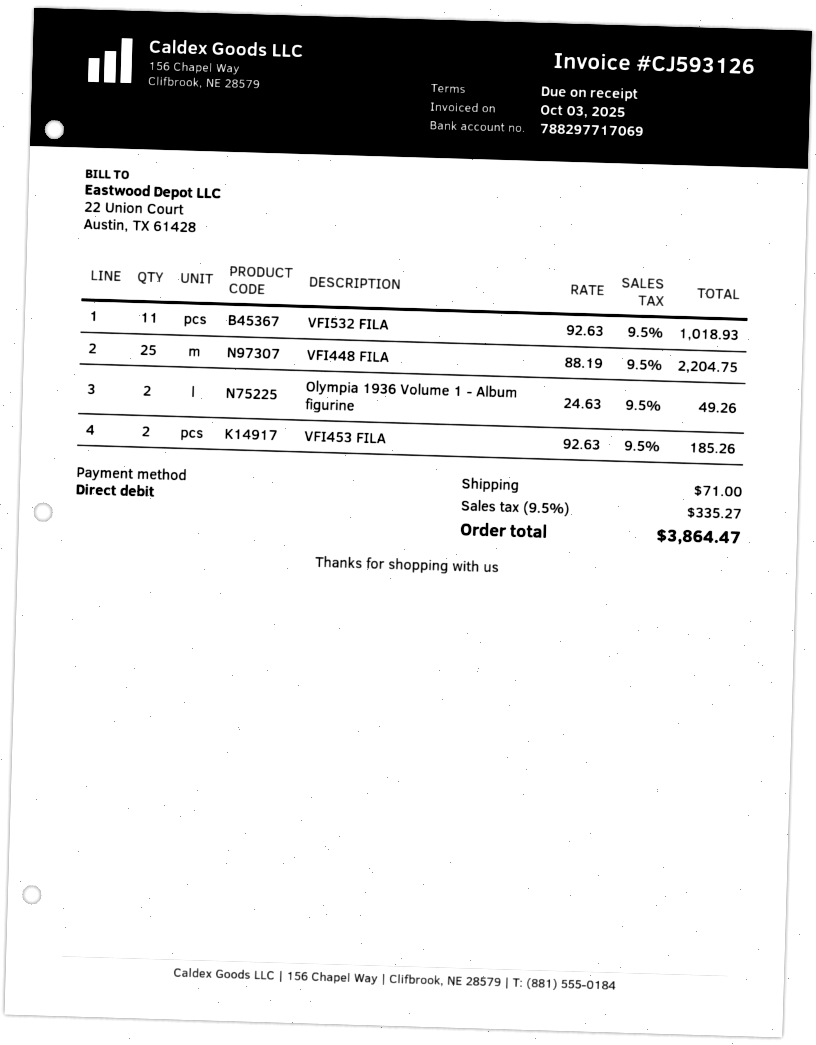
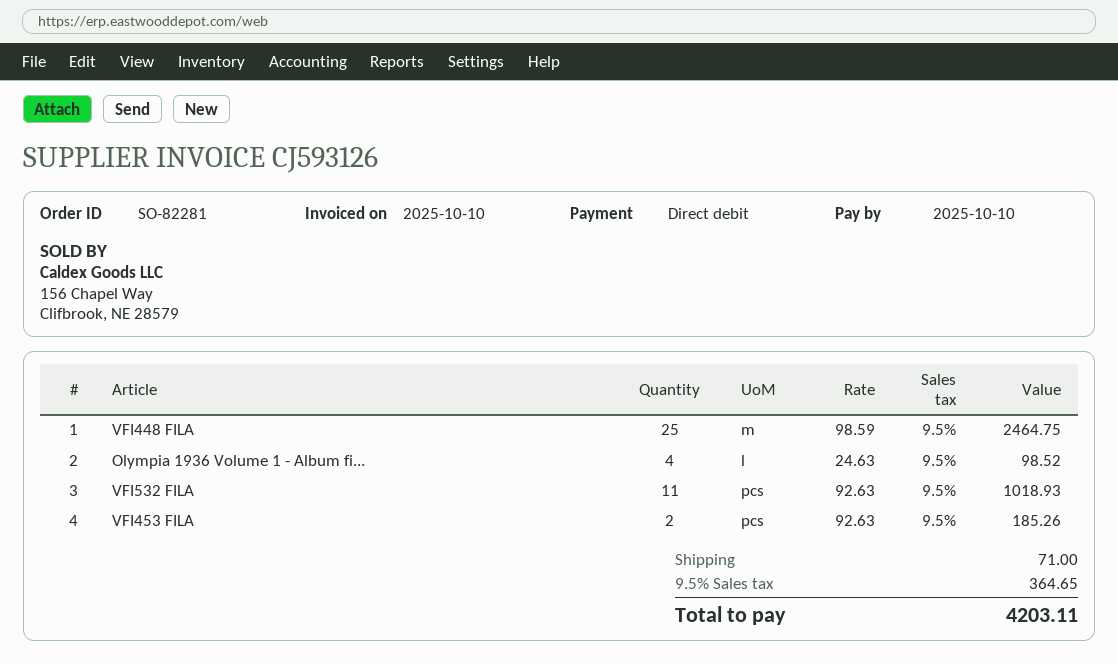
invoice date: 2025-10-03 -> 2025-10-10
VFI448 FILA: 25 x 88.19 = 2204.75 -> 25 x 98.59 = 2464.75
Olympia 1936 Volume 1 - Album figurine: 2 x 24.63 = 49.26 -> 4 x 24.63 = 98.52
tax: 9.5% = 335.27 -> 9.5% = 364.65
total: 3864.47 -> 4203.11

